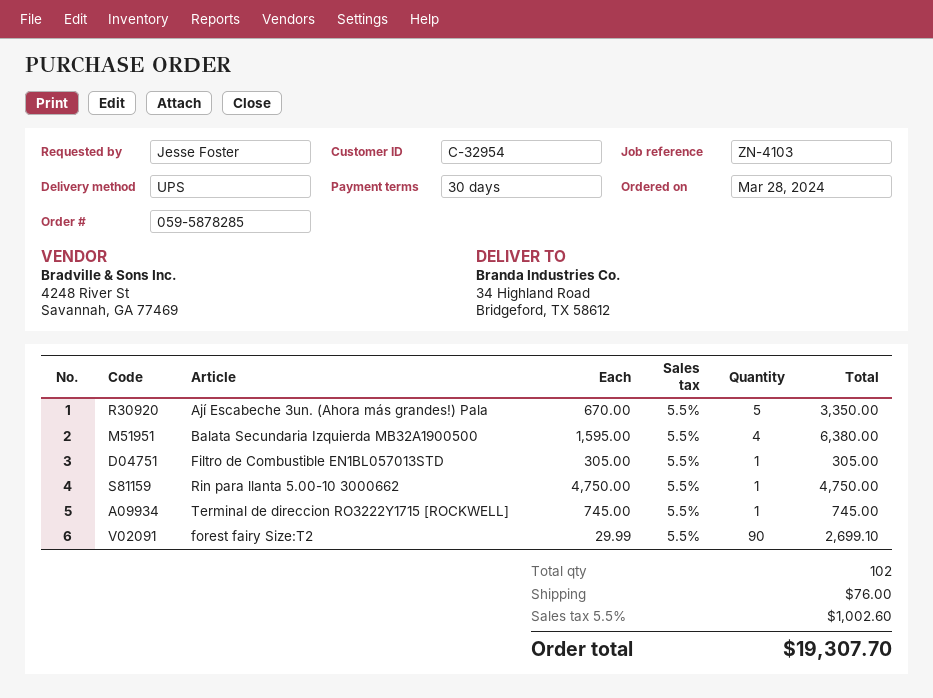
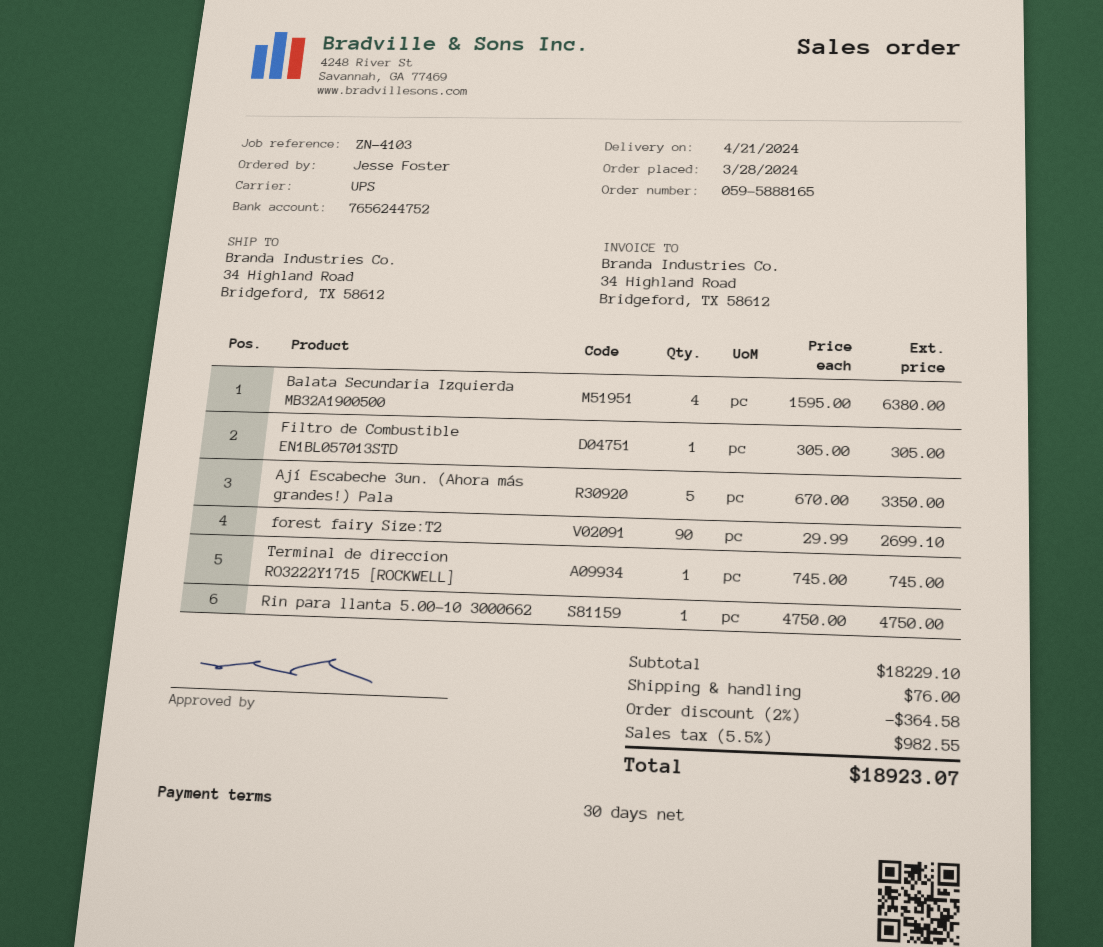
order number: 059-5878285 -> 059-5888165
discount: none -> 2% = 364.58
tax: 5.5% = 1002.60 -> 5.5% = 982.55
total: 19307.70 -> 18923.07

